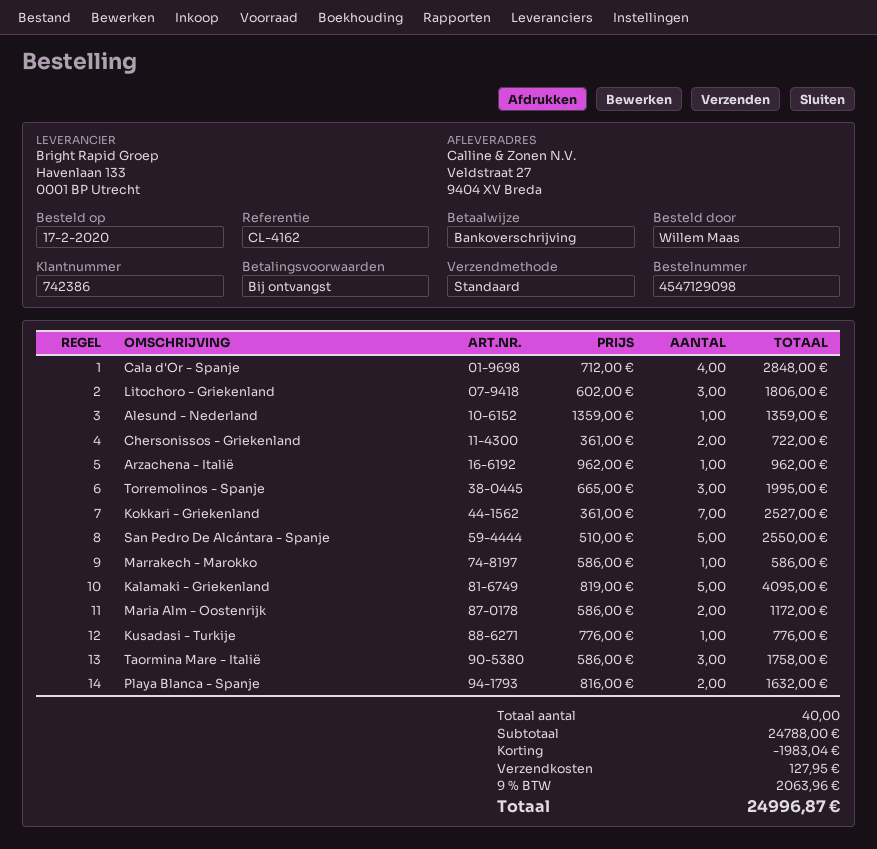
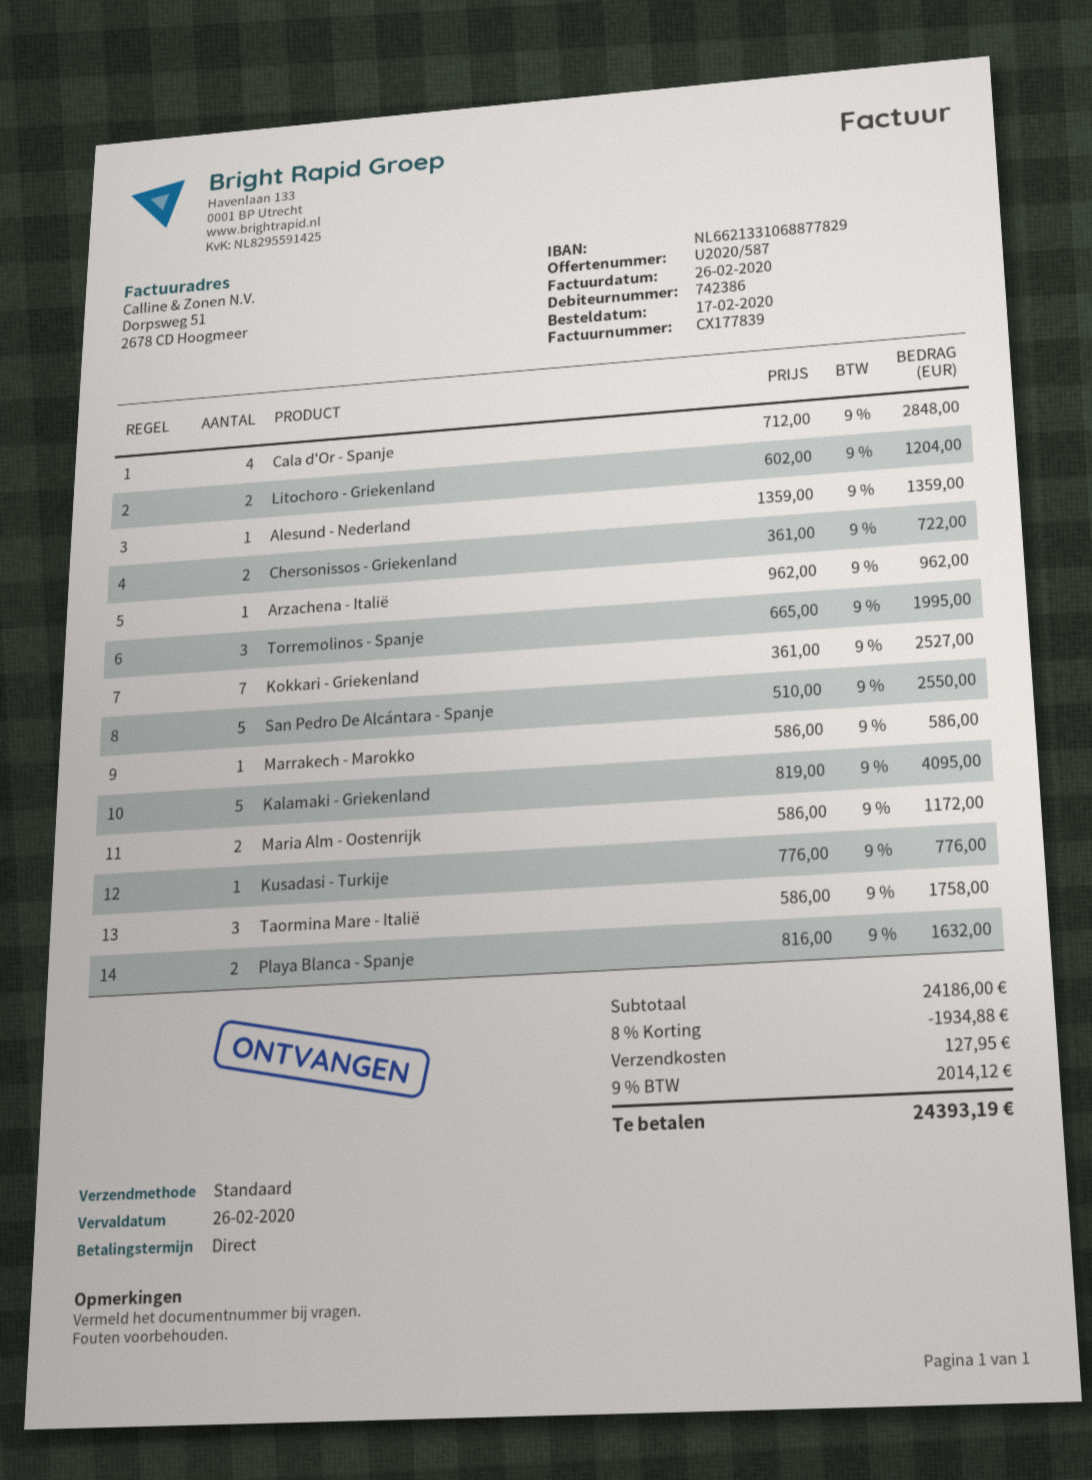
Litochoro - Griekenland: 3 x 602.00 = 1806.00 -> 2 x 602.00 = 1204.00
subtotal: 24788.00 -> 24186.00
discount: 1983.04 -> 1934.88
tax: 9% = 2063.96 -> 9% = 2014.12
total: 24996.87 -> 24393.19

